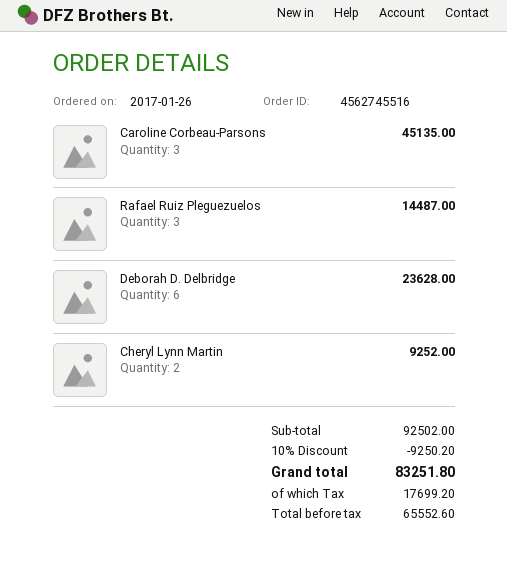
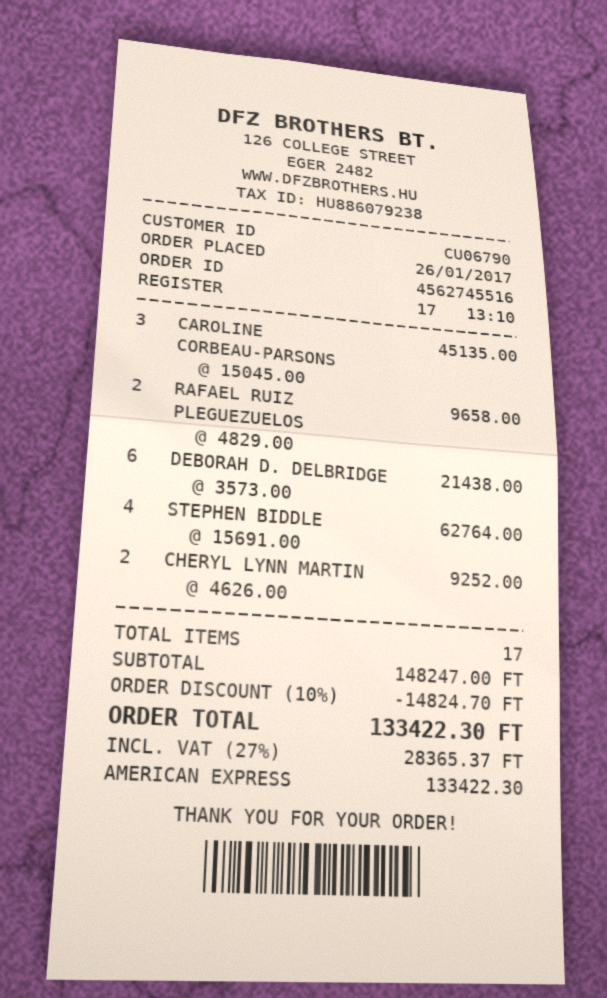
Rafael Ruiz Pleguezuelos: 3 for 14487.00 -> 2 for 9658.00
Deborah D. Delbridge: 6 for 23628.00 -> 6 for 21438.00
STEPHEN BIDDLE: none -> 4 for 62764.00
subtotal: 92502.00 -> 148247.00
discount: 10% = 9250.20 -> 10% = 14824.70
tax: 17699.20 -> 28365.37
total: 83251.80 -> 133422.30

